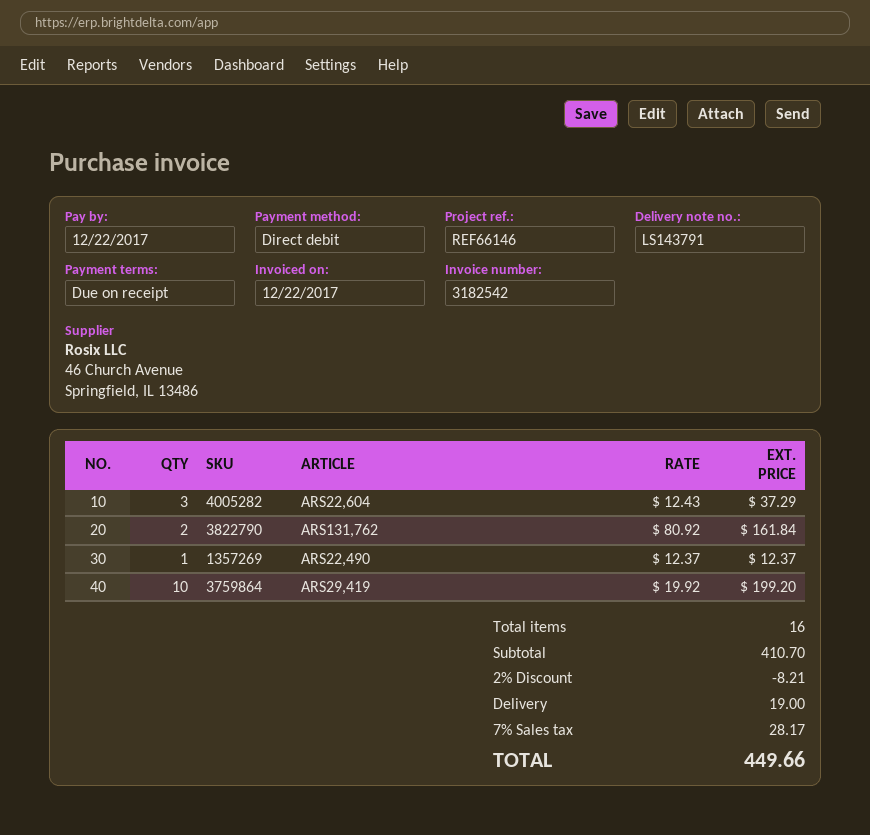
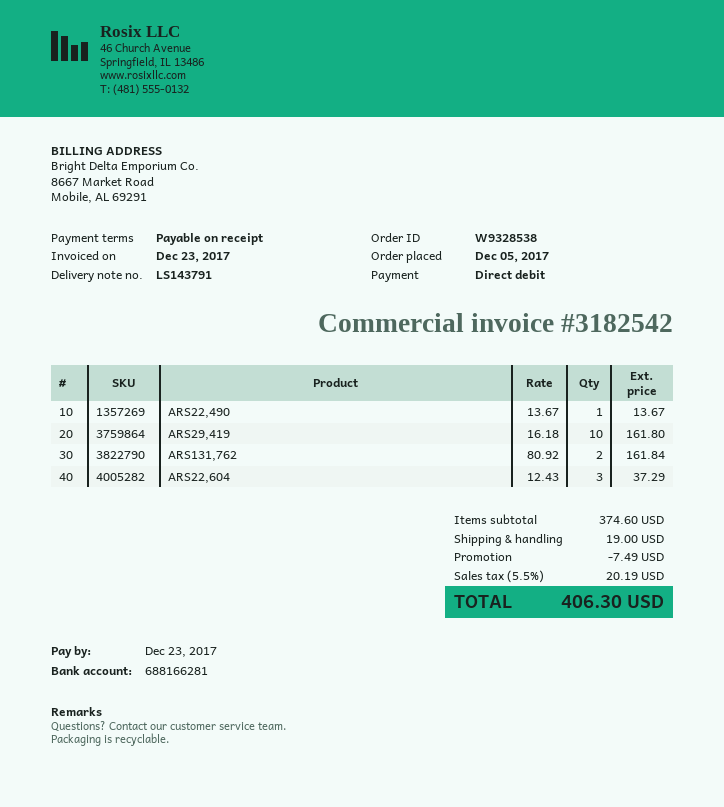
invoice date: 2017-12-22 -> 2017-12-23
due date: 2017-12-22 -> 2017-12-23
ARS22,490: 1 x 12.37 = 12.37 -> 1 x 13.67 = 13.67
ARS29,419: 10 x 19.92 = 199.20 -> 10 x 16.18 = 161.80
subtotal: 410.70 -> 374.60
discount: 8.21 -> 7.49
tax: 7% = 28.17 -> 5.5% = 20.19
total: 449.66 -> 406.30

